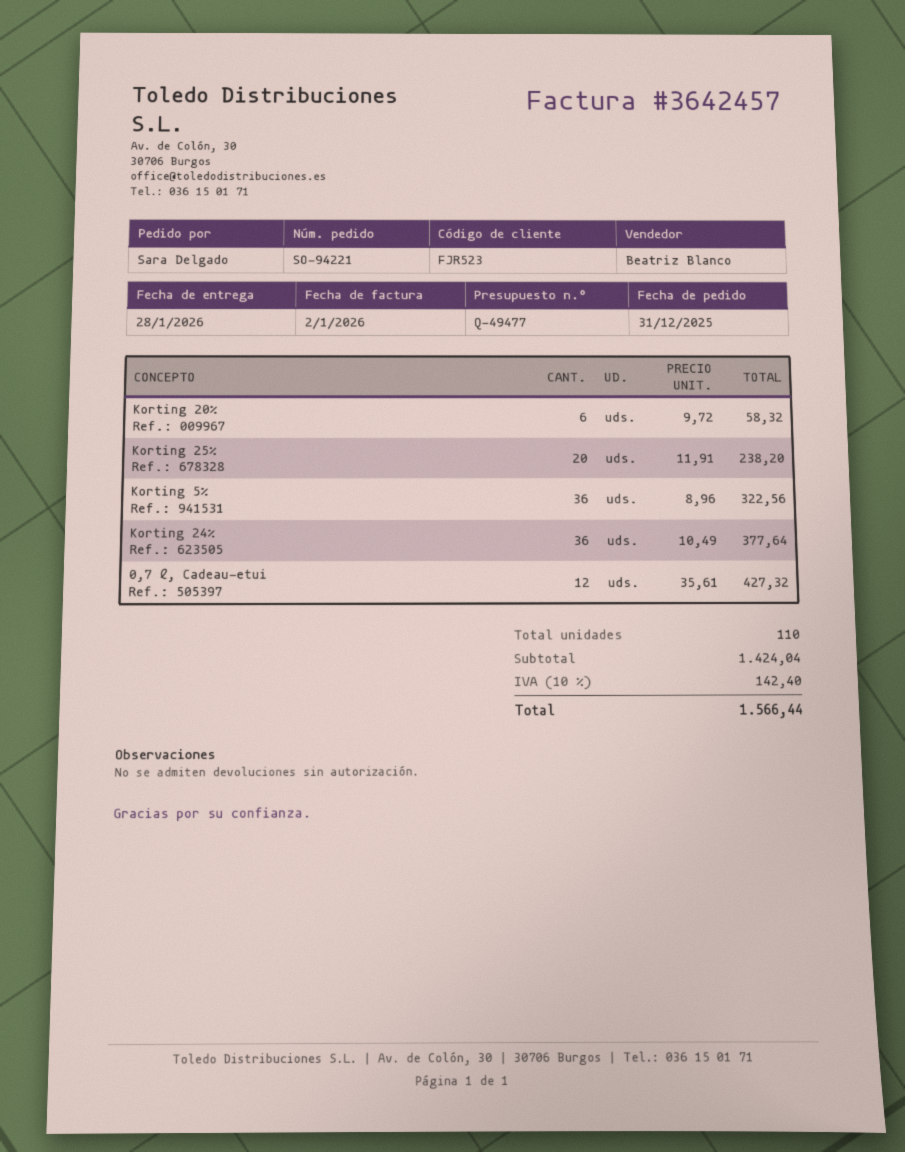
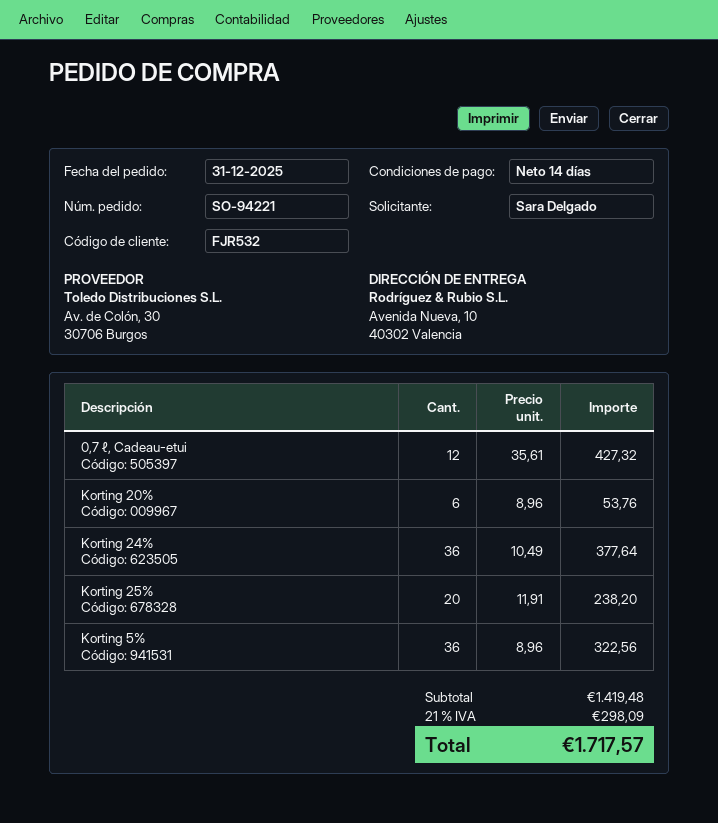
customer number: FJR523 -> FJR532
Korting 20%: 6 x 9.72 = 58.32 -> 6 x 8.96 = 53.76
subtotal: 1424.04 -> 1419.48
tax: 10% = 142.40 -> 21% = 298.09
total: 1566.44 -> 1717.57

